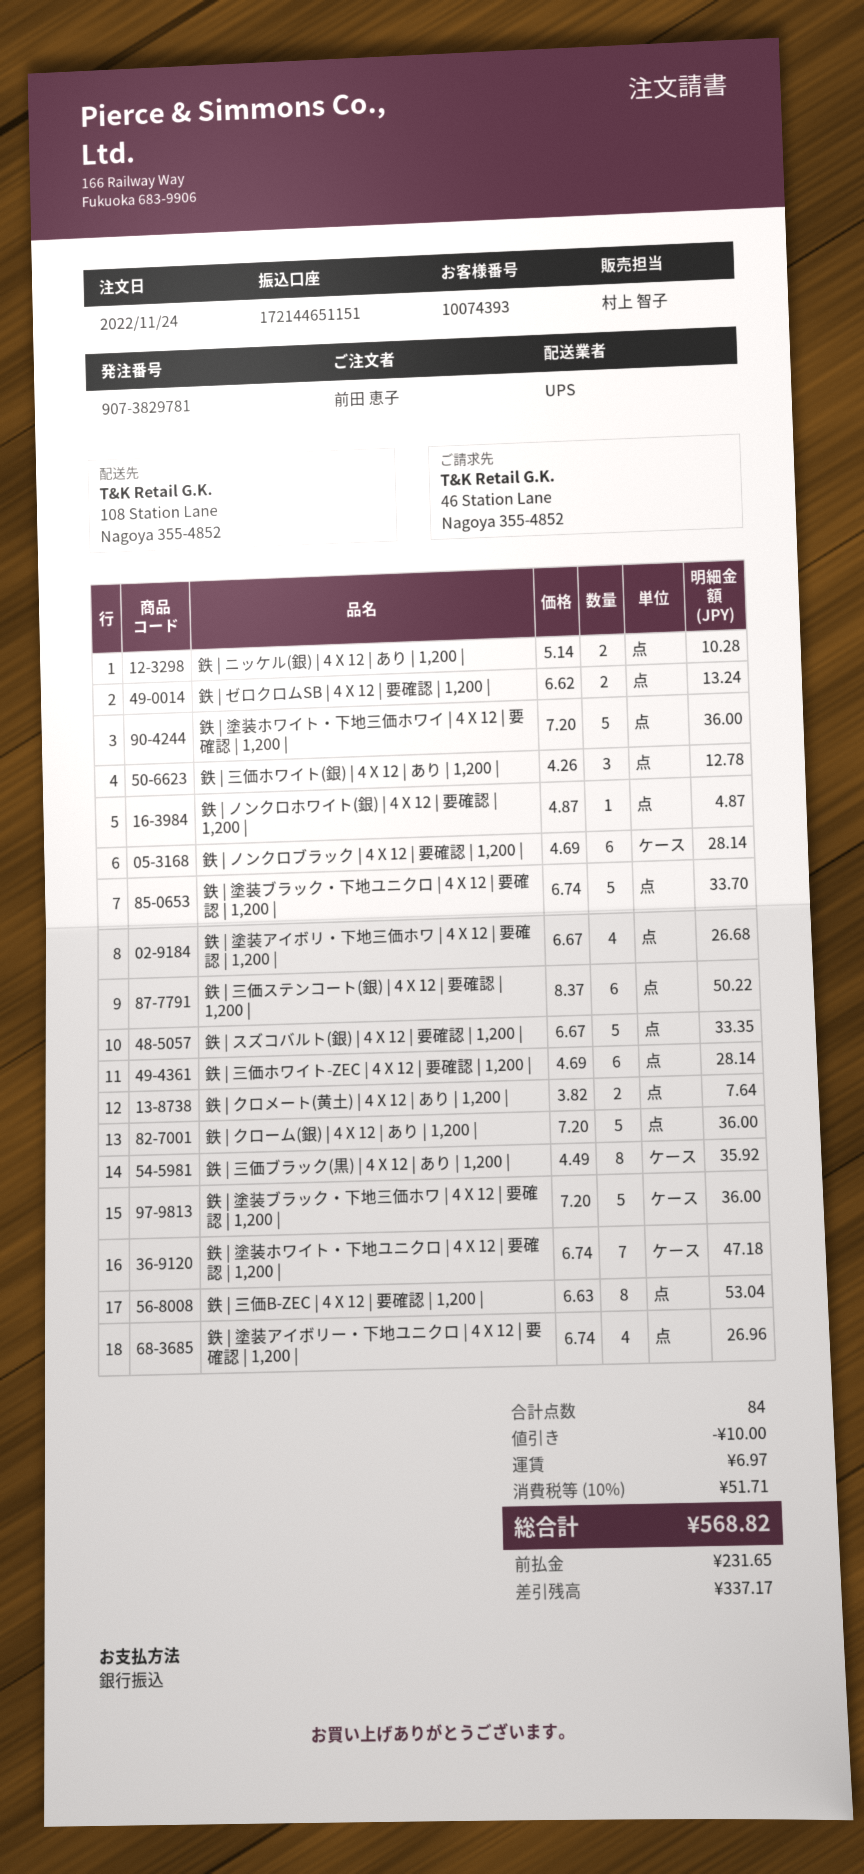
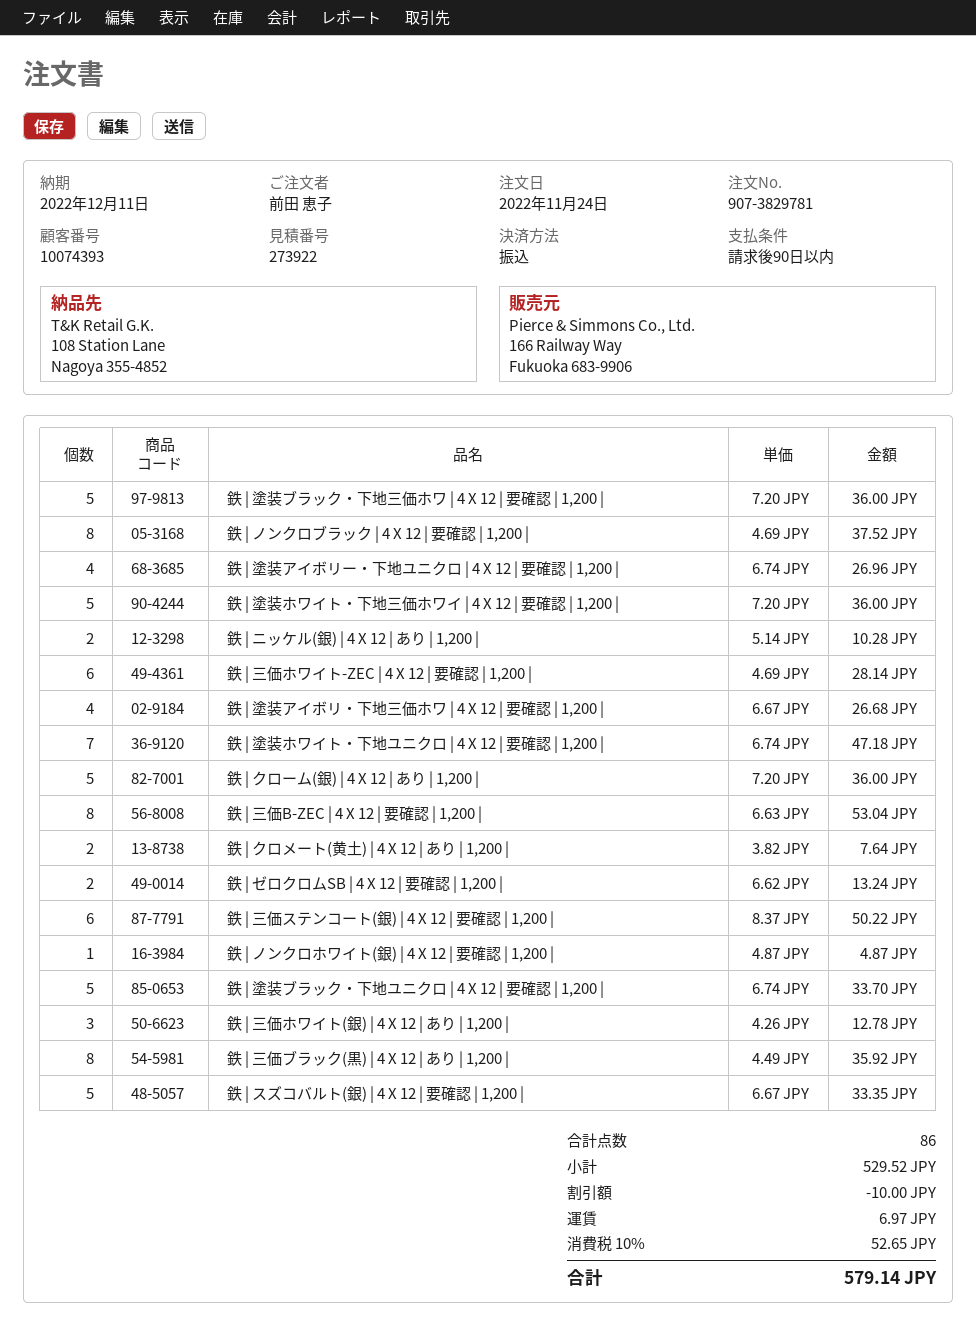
鉄 | ノンクロブラック | 4 X 12 | 要確認 | 1,200 |: 6 x 4.69 = 28.14 -> 8 x 4.69 = 37.52
total quantity: 84 -> 86
tax: 10% = 51.71 -> 10% = 52.65
total: 568.82 -> 579.14

